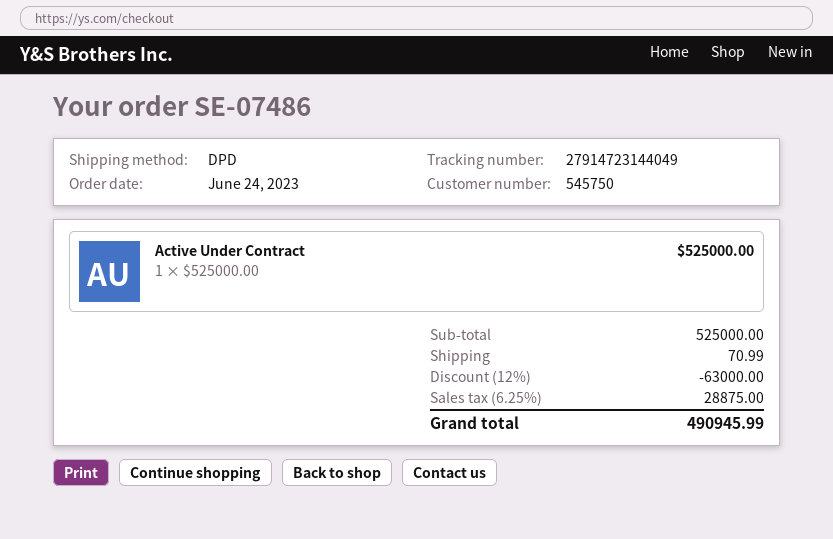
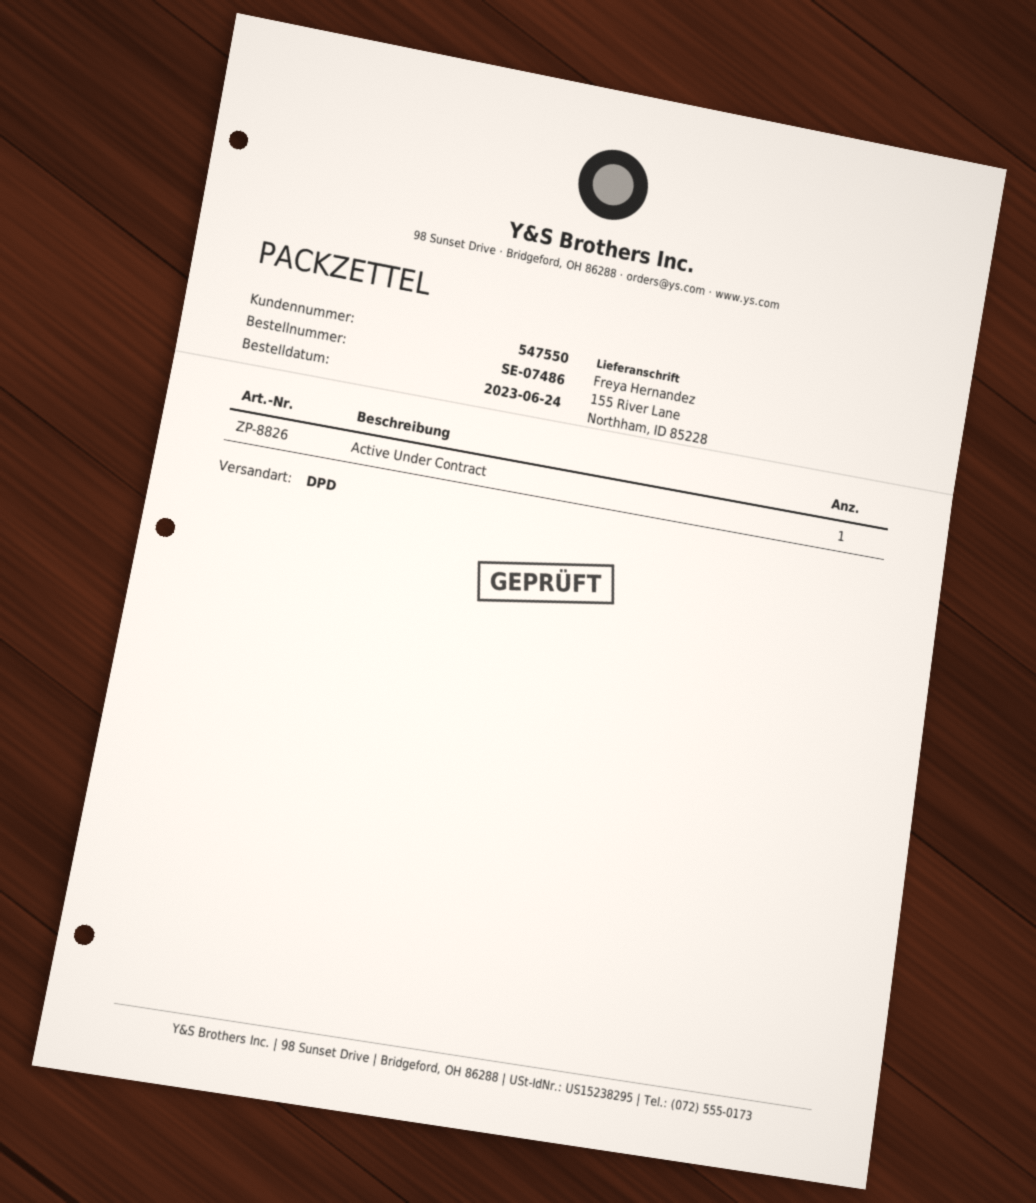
customer number: 545750 -> 547550

